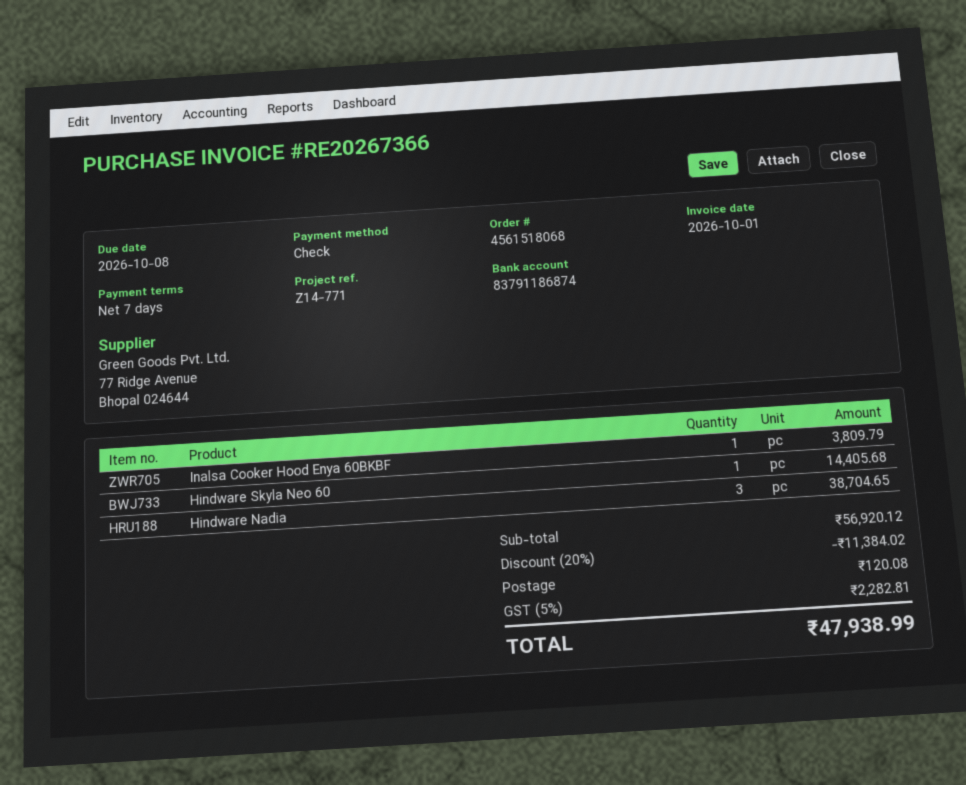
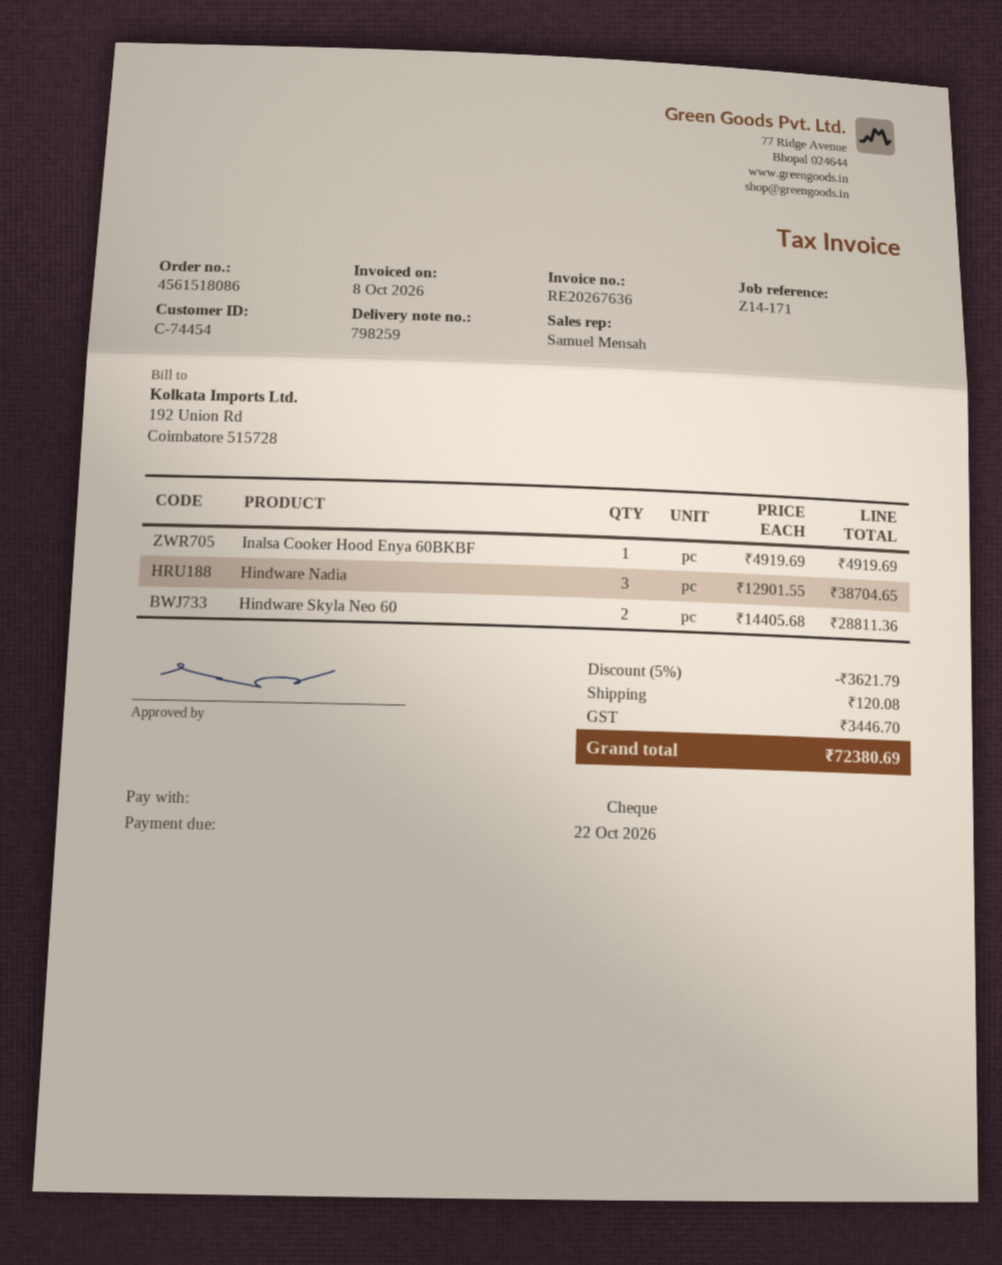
order number: 4561518068 -> 4561518086
invoice number: RE20267366 -> RE20267636
invoice date: 2026-10-01 -> 2026-10-08
due date: 2026-10-08 -> 2026-10-22
reference: Z14-771 -> Z14-171
Inalsa Cooker Hood Enya 60BKBF: 1 for 3809.79 -> 1 for 4919.69
Hindware Skyla Neo 60: 1 for 14405.68 -> 2 for 28811.36
discount: 20% = 11384.02 -> 5% = 3621.79
tax: 2282.81 -> 3446.70
total: 47938.99 -> 72380.69

